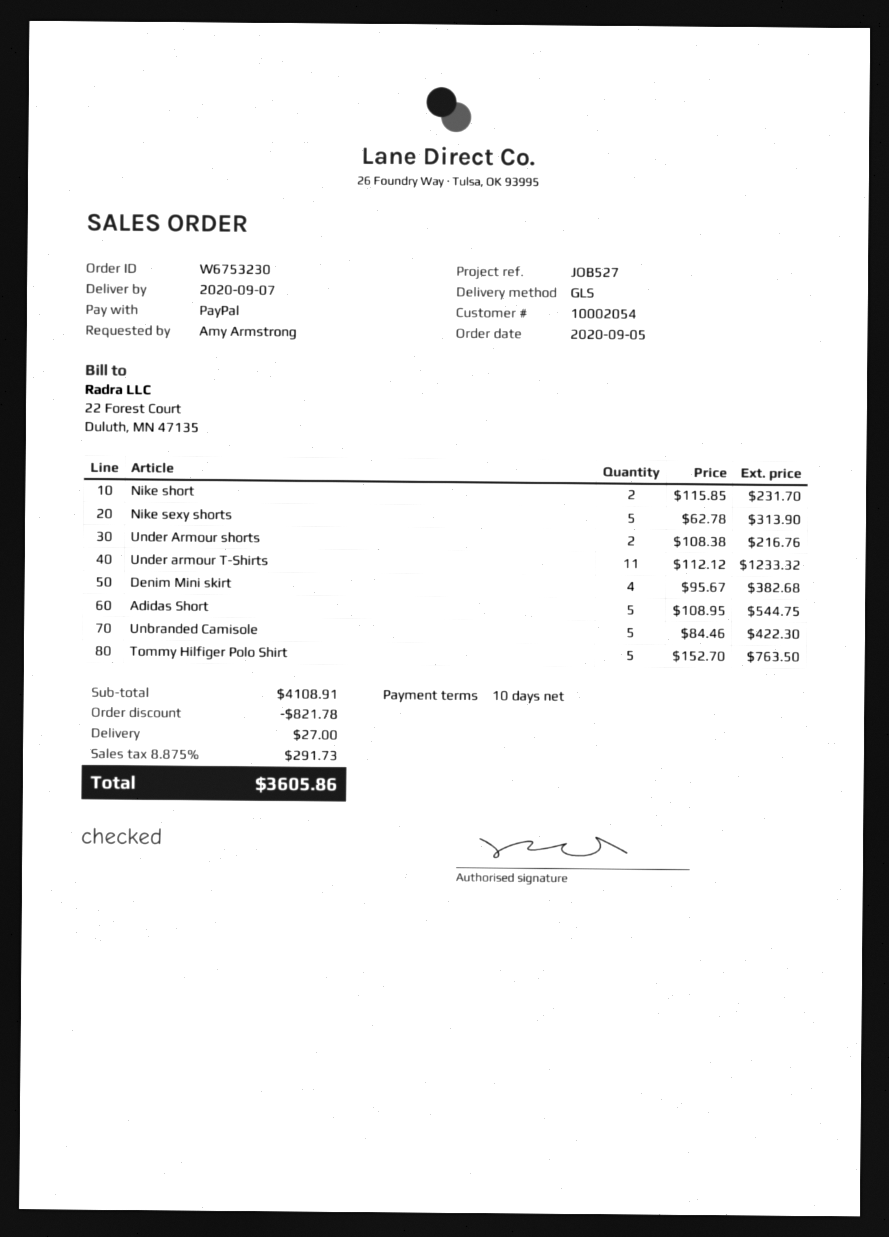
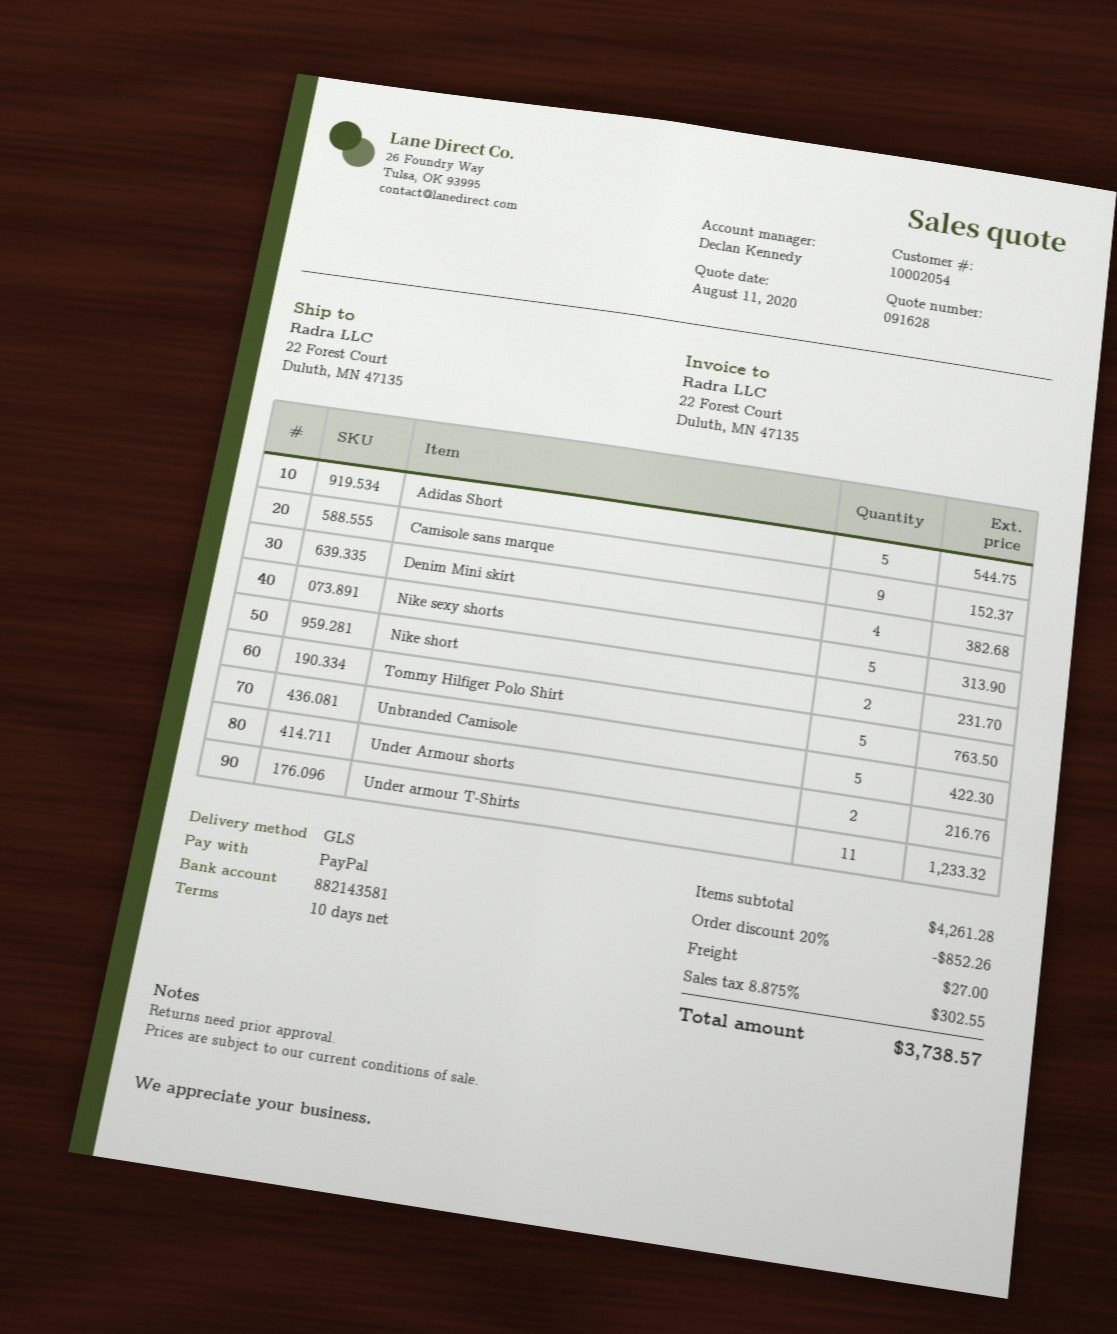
Camisole sans marque: none -> 9 for 152.37
subtotal: 4108.91 -> 4261.28
discount: 821.78 -> 852.26
tax: 8.875% = 291.73 -> 8.875% = 302.55
total: 3605.86 -> 3738.57

